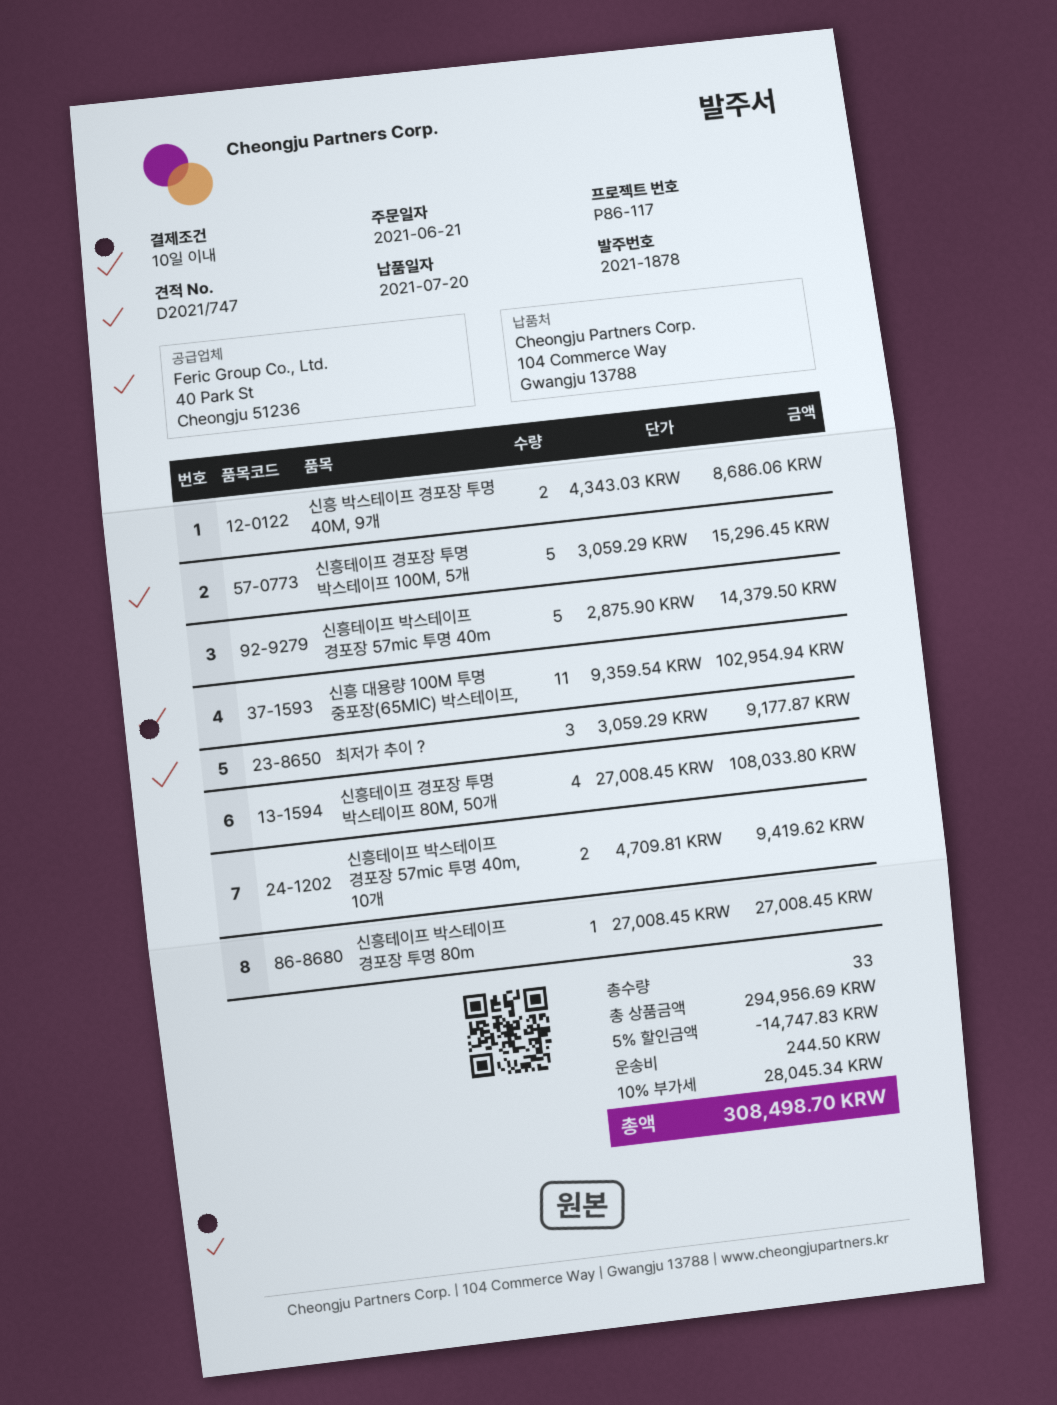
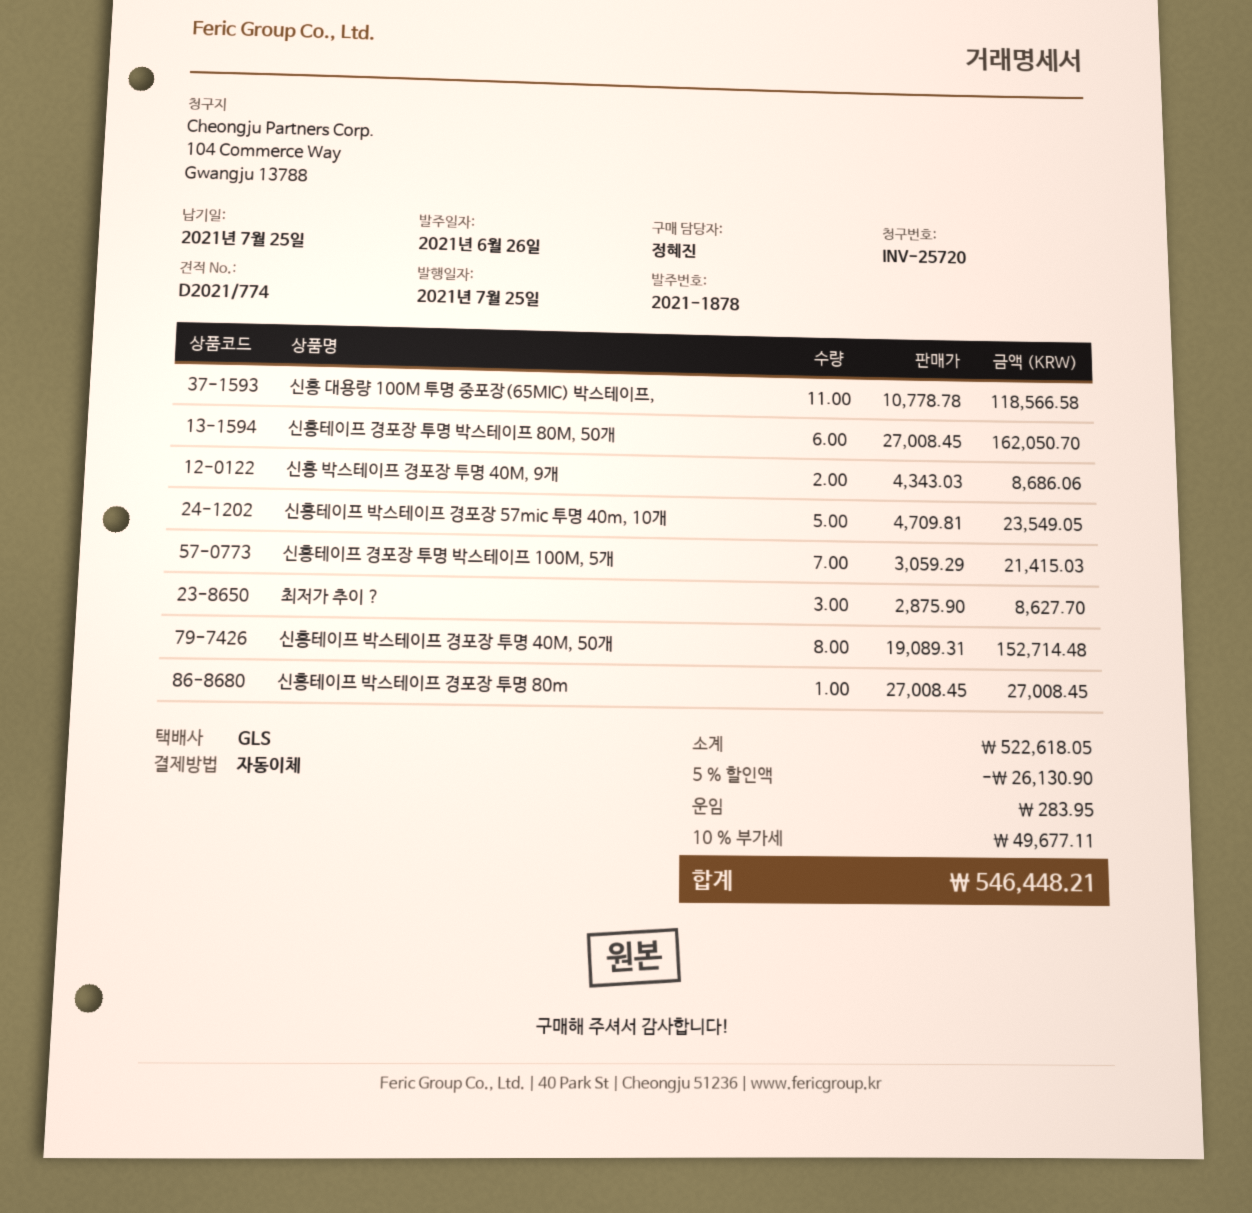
quote number: D2021/747 -> D2021/774
order date: 2021-06-21 -> 2021-06-26
delivery date: 2021-07-20 -> 2021-07-25
신흥테이프 경포장 투명 박스테이프 100M, 5개: 5 x 3059.29 = 15296.45 -> 7 x 3059.29 = 21415.03
신흥테이프 박스테이프 경포장 57mic 투명 40m: 5 x 2875.90 = 14379.50 -> none
신흥 대용량 100M 투명 중포장(65MIC) 박스테이프,: 11 x 9359.54 = 102954.94 -> 11 x 10778.78 = 118566.58
최저가 추이 ?: 3 x 3059.29 = 9177.87 -> 3 x 2875.90 = 8627.70
신흥테이프 경포장 투명 박스테이프 80M, 50개: 4 x 27008.45 = 108033.80 -> 6 x 27008.45 = 162050.70
신흥테이프 박스테이프 경포장 57mic 투명 40m, 10개: 2 x 4709.81 = 9419.62 -> 5 x 4709.81 = 23549.05
신흥테이프 박스테이프 경포장 투명 40M, 50개: none -> 8 x 19089.31 = 152714.48
subtotal: 294956.69 -> 522618.05
discount: 5% = 14747.83 -> 5% = 26130.90
shipping: 244.50 -> 283.95
tax: 10% = 28045.34 -> 10% = 49677.11
total: 308498.70 -> 546448.21

